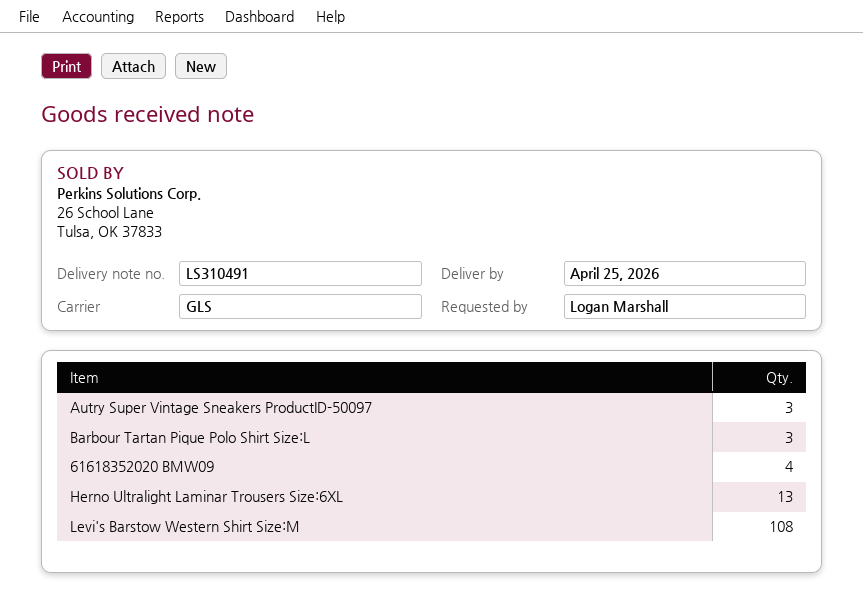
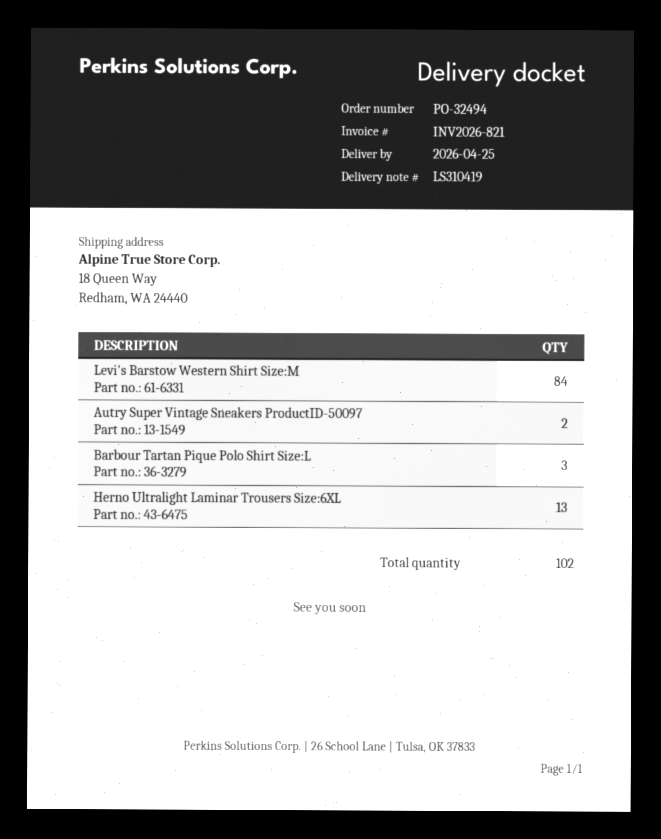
delivery note number: LS310491 -> LS310419
Autry Super Vintage Sneakers ProductID-50097: 3 -> 2
61618352020 BMW09: 4 -> none
Levi's Barstow Western Shirt Size:M: 108 -> 84

